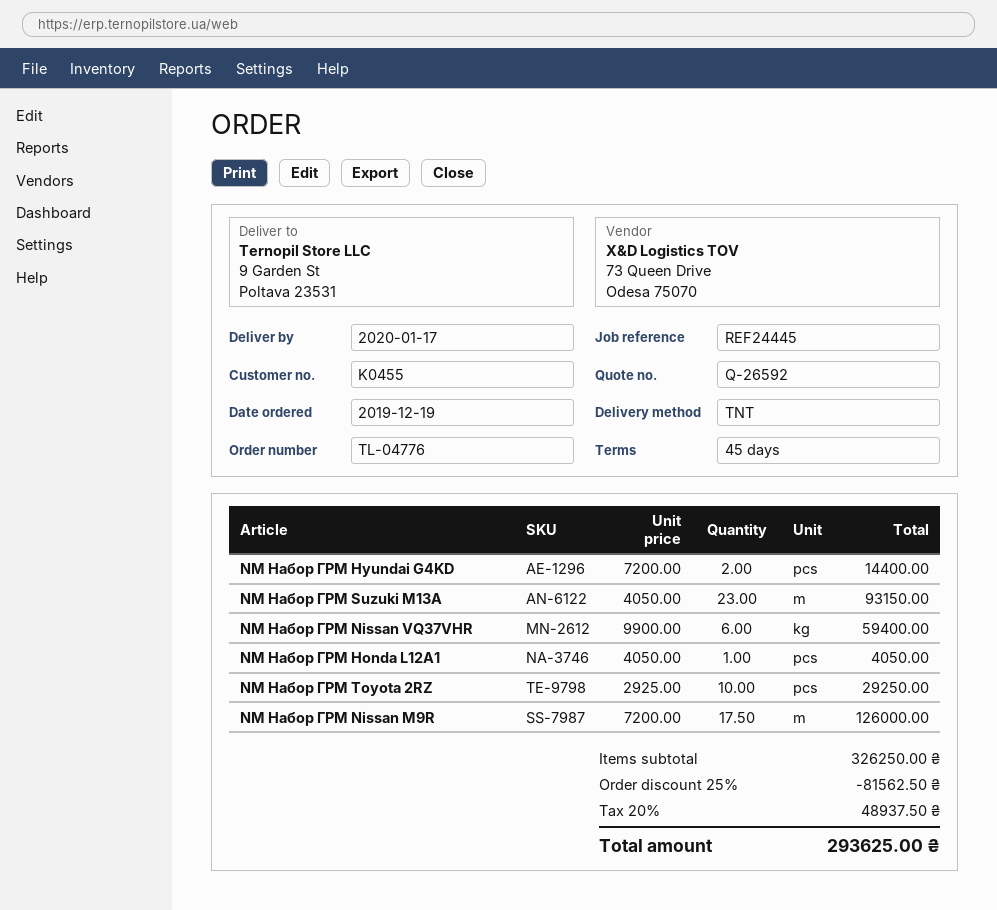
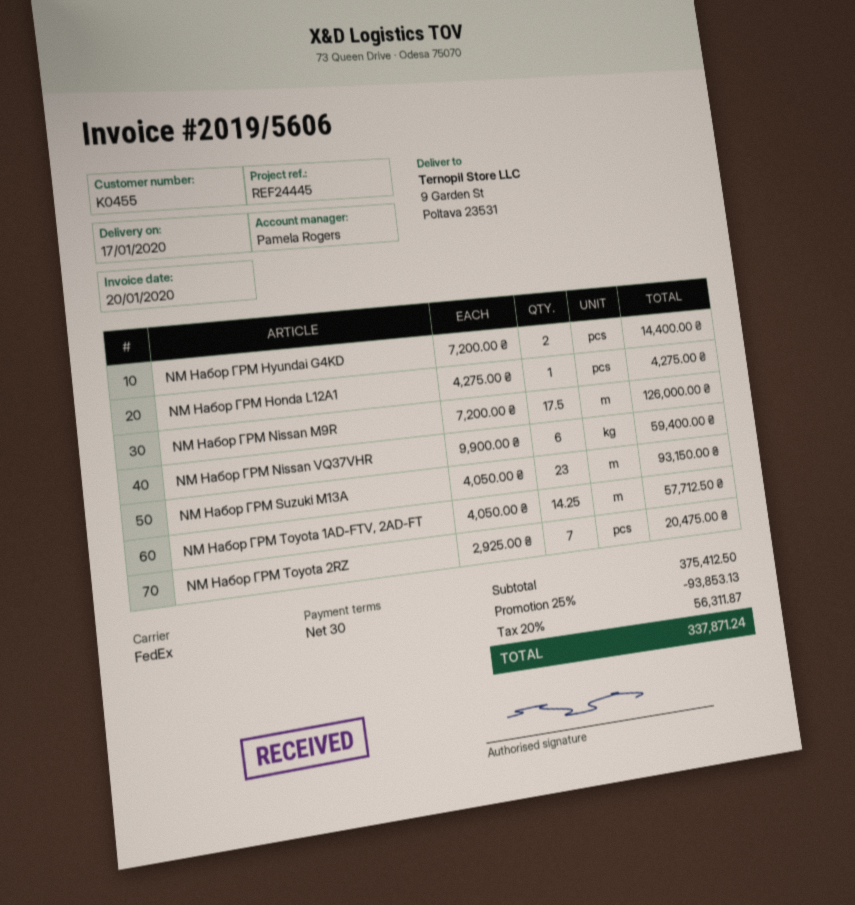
payment terms: 45 days -> 30 days
shipping method: TNT -> FedEx
NM Набор ГРМ Honda L12A1: 1 x 4050.00 = 4050.00 -> 1 x 4275.00 = 4275.00
NM Набор ГРМ Toyota 2RZ: 10 x 2925.00 = 29250.00 -> 7 x 2925.00 = 20475.00
NM Набор ГРМ Toyota 1AD-FTV, 2AD-FT: none -> 14.25 x 4050.00 = 57712.50
subtotal: 326250.00 -> 375412.50
discount: 25% = 81562.50 -> 25% = 93853.13
tax: 20% = 48937.50 -> 20% = 56311.87
total: 293625.00 -> 337871.24

